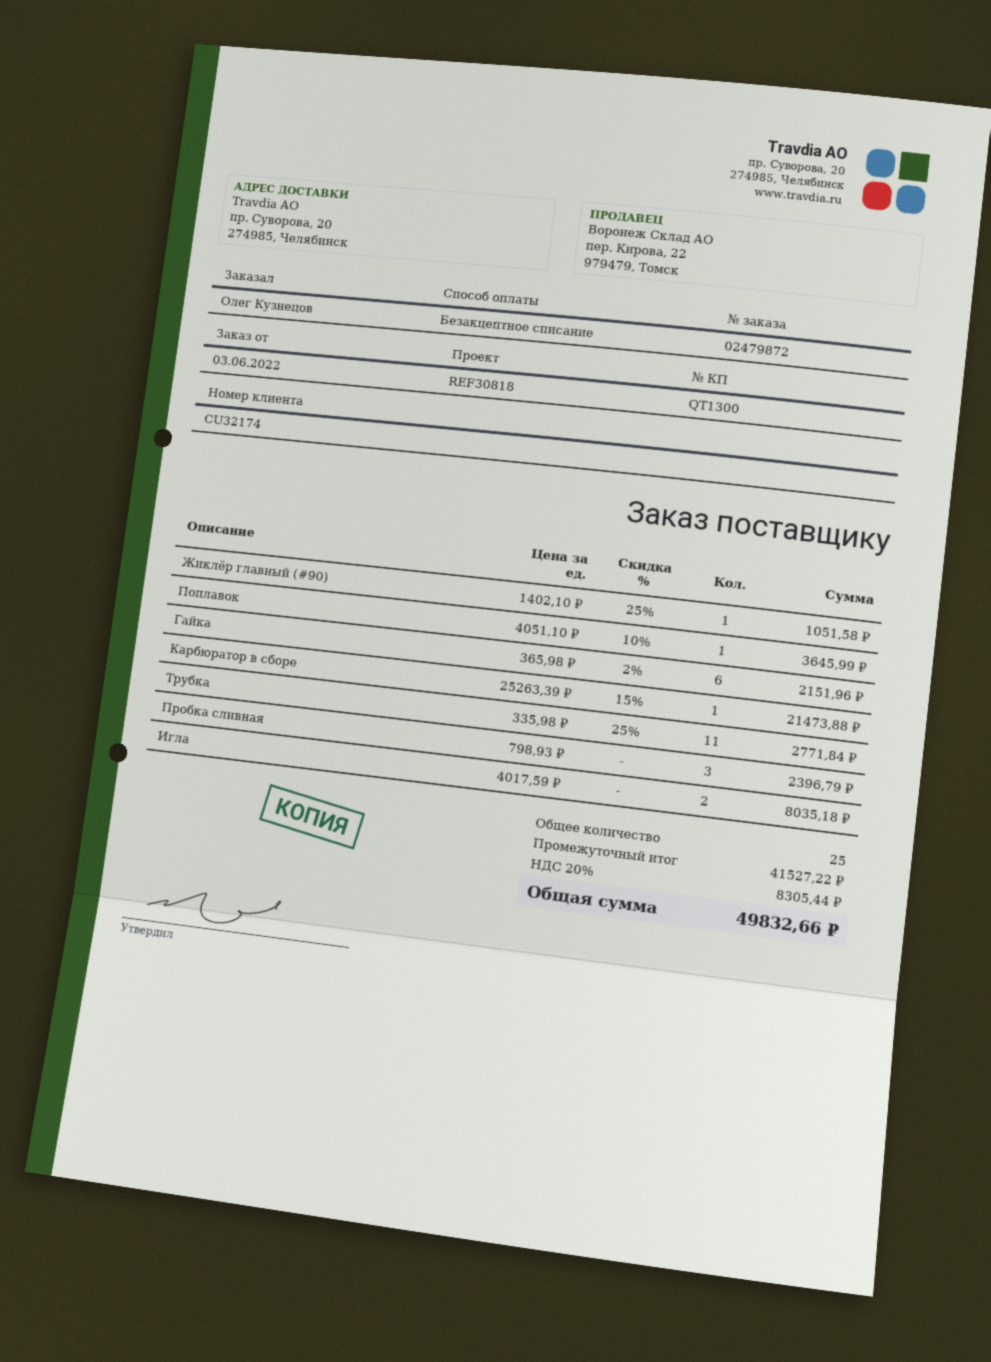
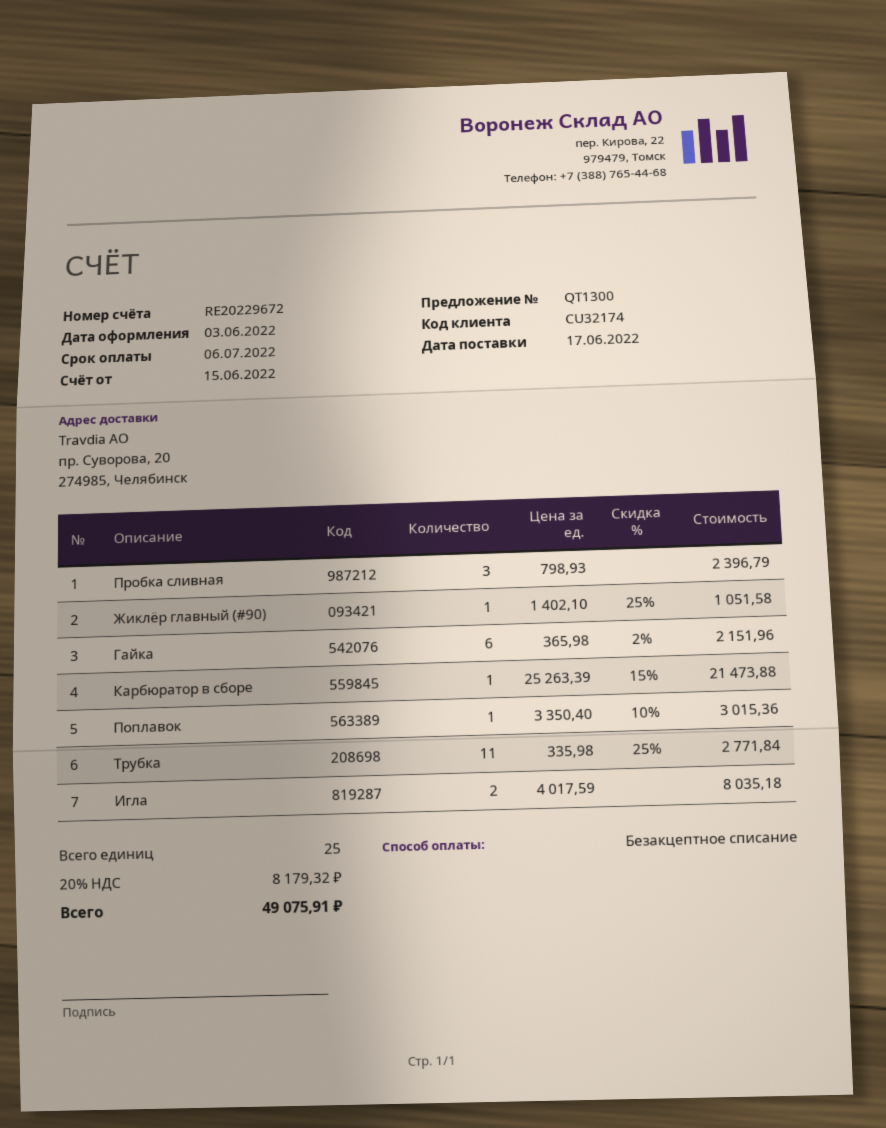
Поплавок: 1 x 4051.10 - 10% = 3645.99 -> 1 x 3350.40 - 10% = 3015.36
tax: 20% = 8305.44 -> 20% = 8179.32
total: 49832.66 -> 49075.91

